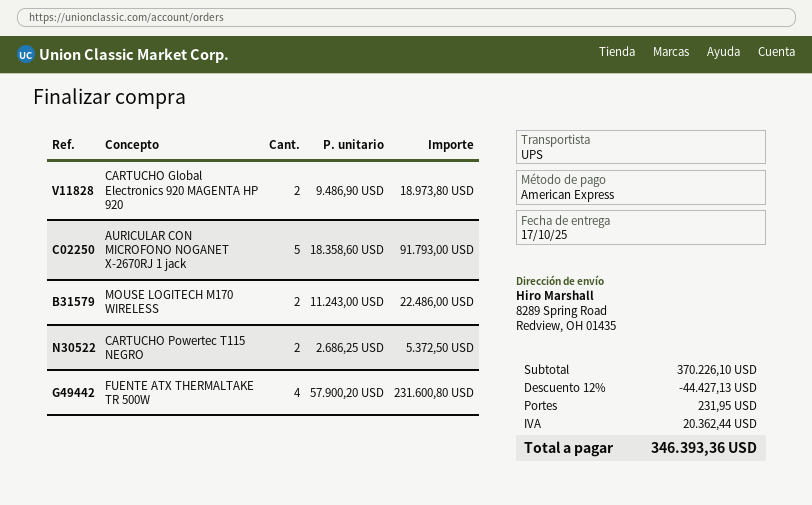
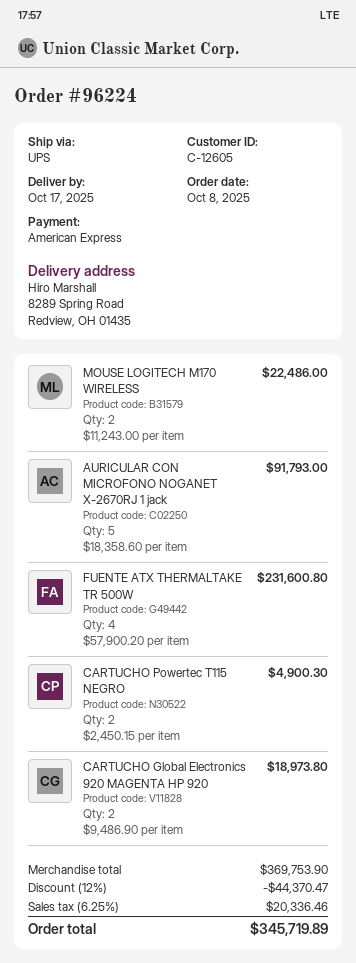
CARTUCHO Powertec T115 NEGRO: 2 x 2686.25 = 5372.50 -> 2 x 2450.15 = 4900.30
subtotal: 370226.10 -> 369753.90
discount: 12% = 44427.13 -> 12% = 44370.47
shipping: 231.95 -> none
tax: 20362.44 -> 20336.46
total: 346393.36 -> 345719.89

